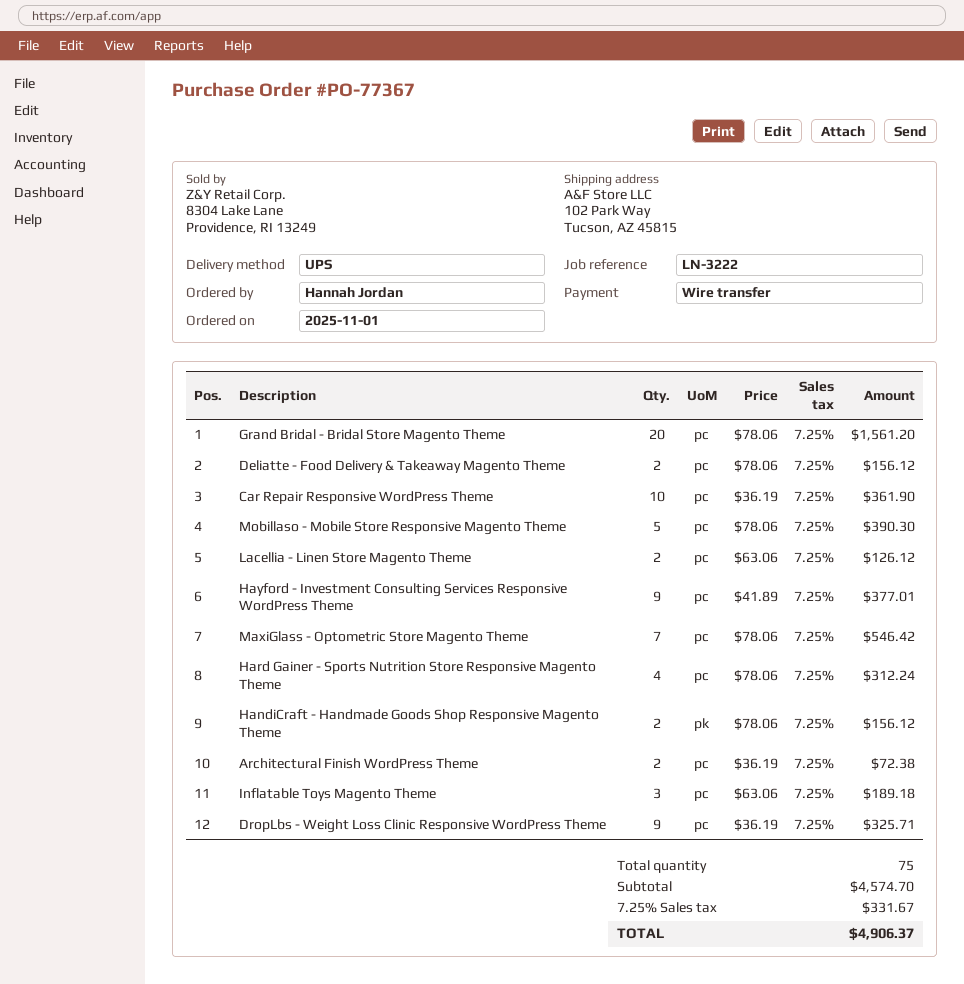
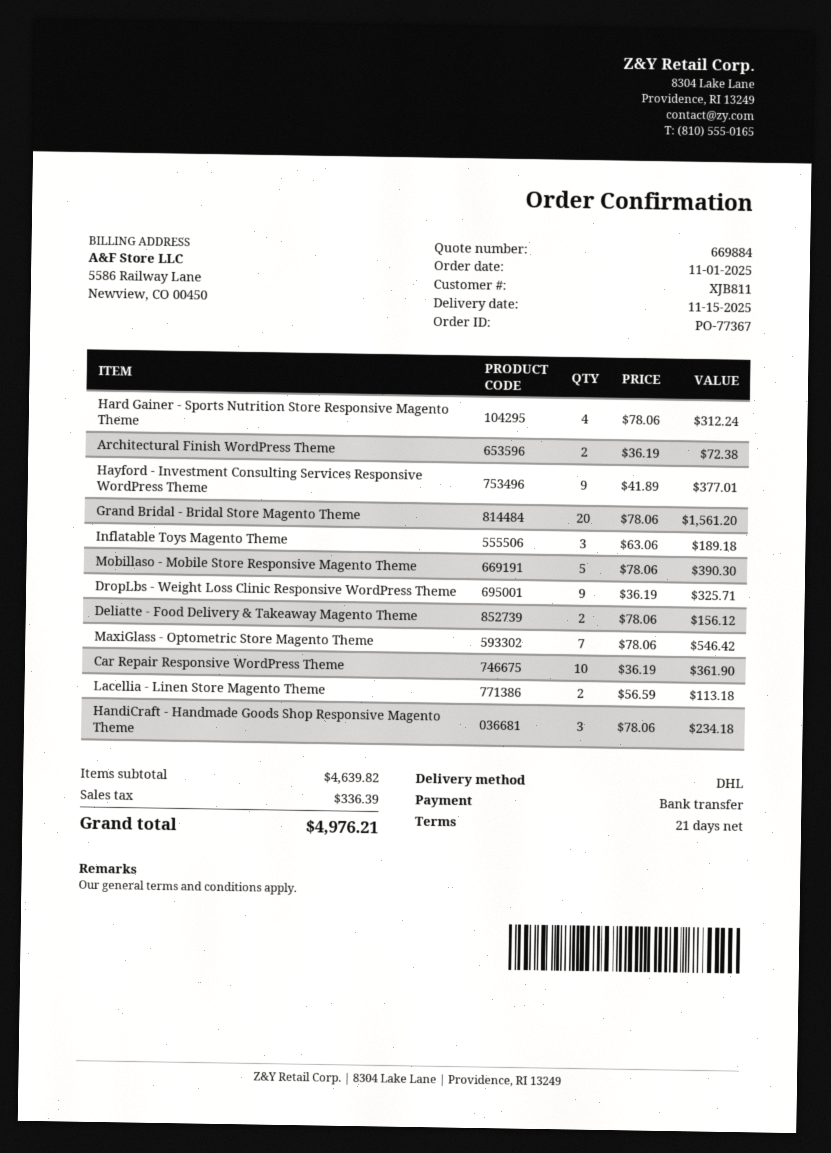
shipping method: UPS -> DHL
Lacellia - Linen Store Magento Theme: 2 x 63.06 = 126.12 -> 2 x 56.59 = 113.18
HandiCraft - Handmade Goods Shop Responsive Magento Theme: 2 x 78.06 = 156.12 -> 3 x 78.06 = 234.18
subtotal: 4574.70 -> 4639.82
tax: 331.67 -> 336.39
total: 4906.37 -> 4976.21

